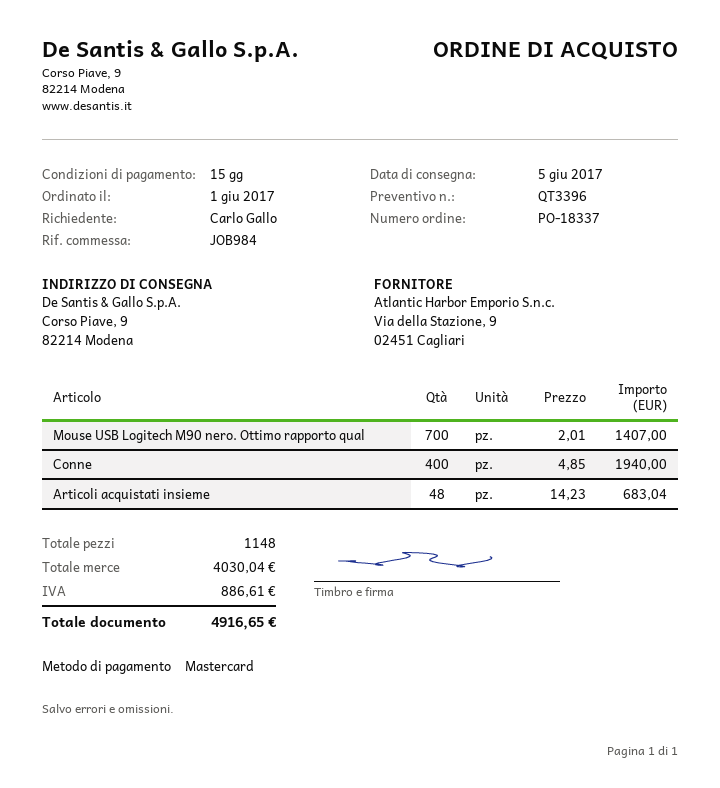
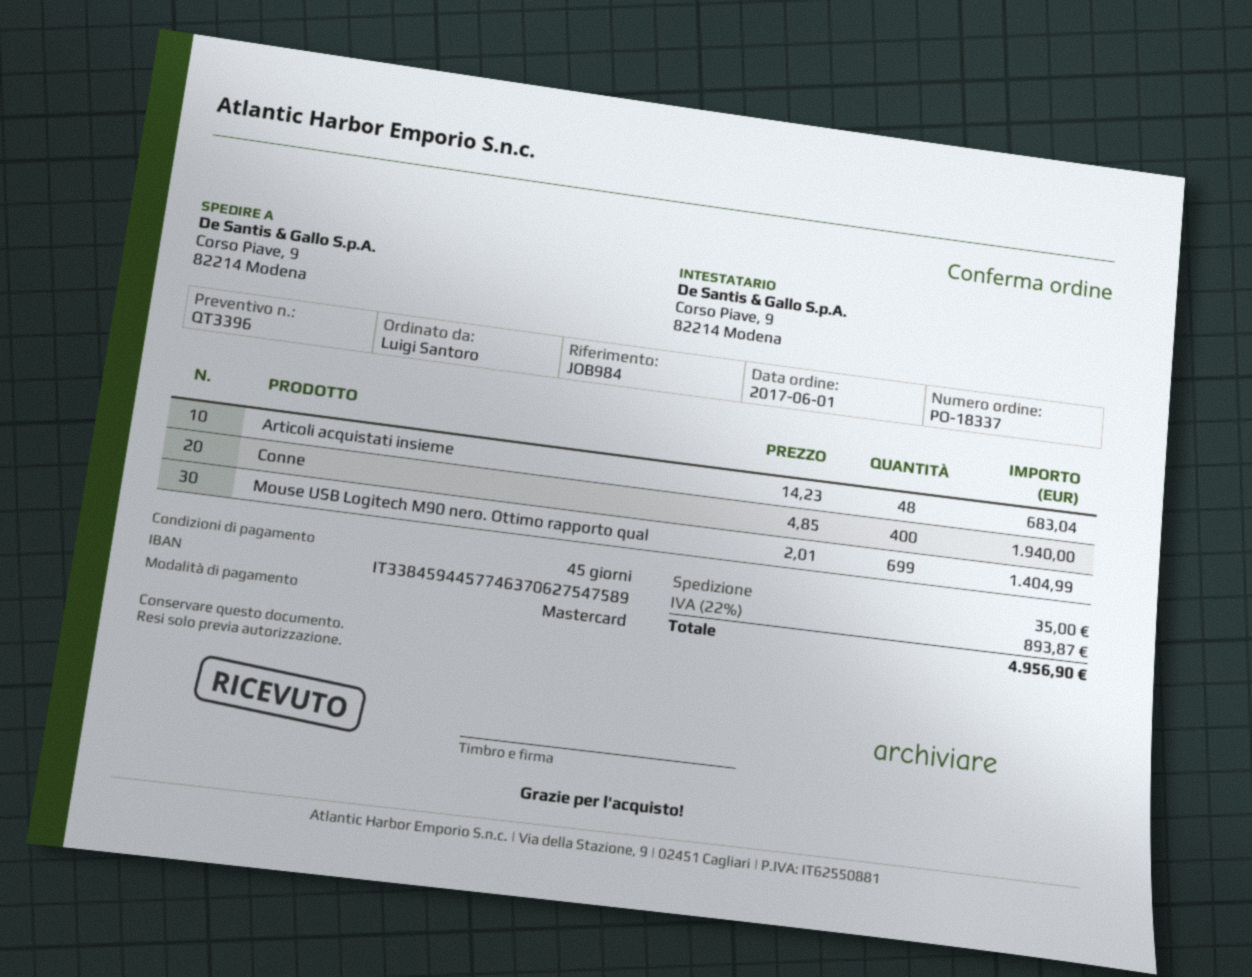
payment terms: 15 days -> 45 days
ordered by: Carlo Gallo -> Luigi Santoro
Mouse USB Logitech M90 nero. Ottimo rapporto qual: 700 x 2.01 = 1407.00 -> 699 x 2.01 = 1404.99
shipping: none -> 35.00
tax: 886.61 -> 893.87
total: 4916.65 -> 4956.90

